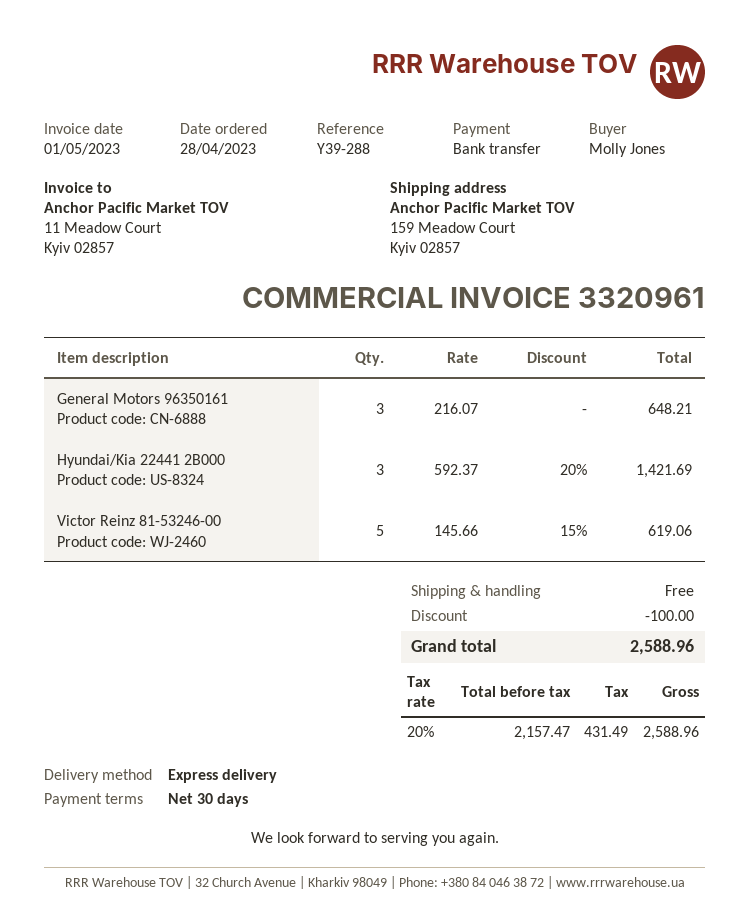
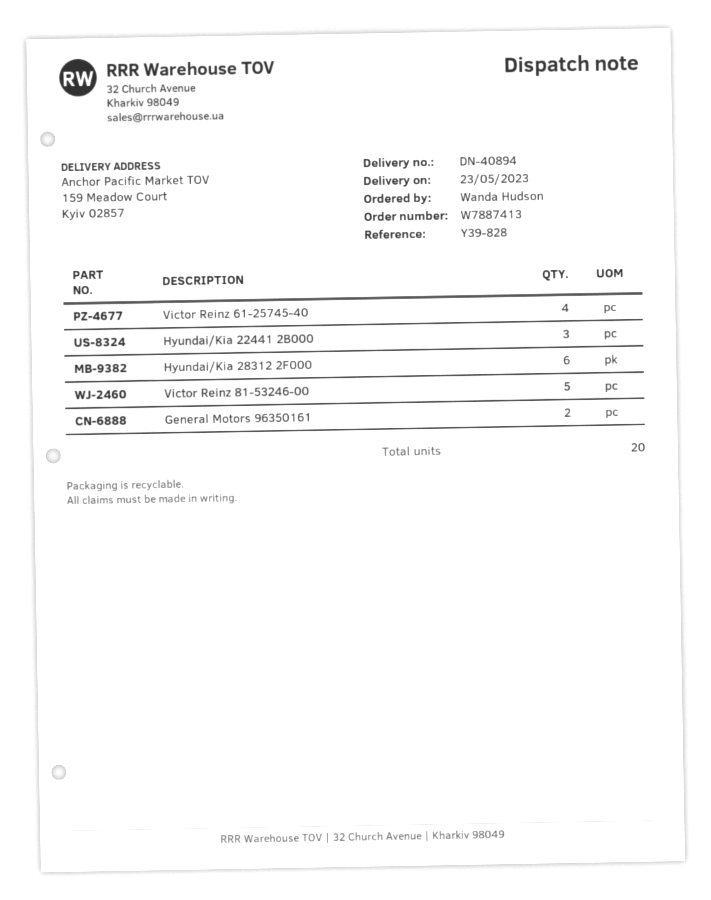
reference: Y39-288 -> Y39-828
ordered by: Molly Jones -> Wanda Hudson
General Motors 96350161: 3 -> 2
Victor Reinz 61-25745-40: none -> 4
Hyundai/Kia 28312 2F000: none -> 6

